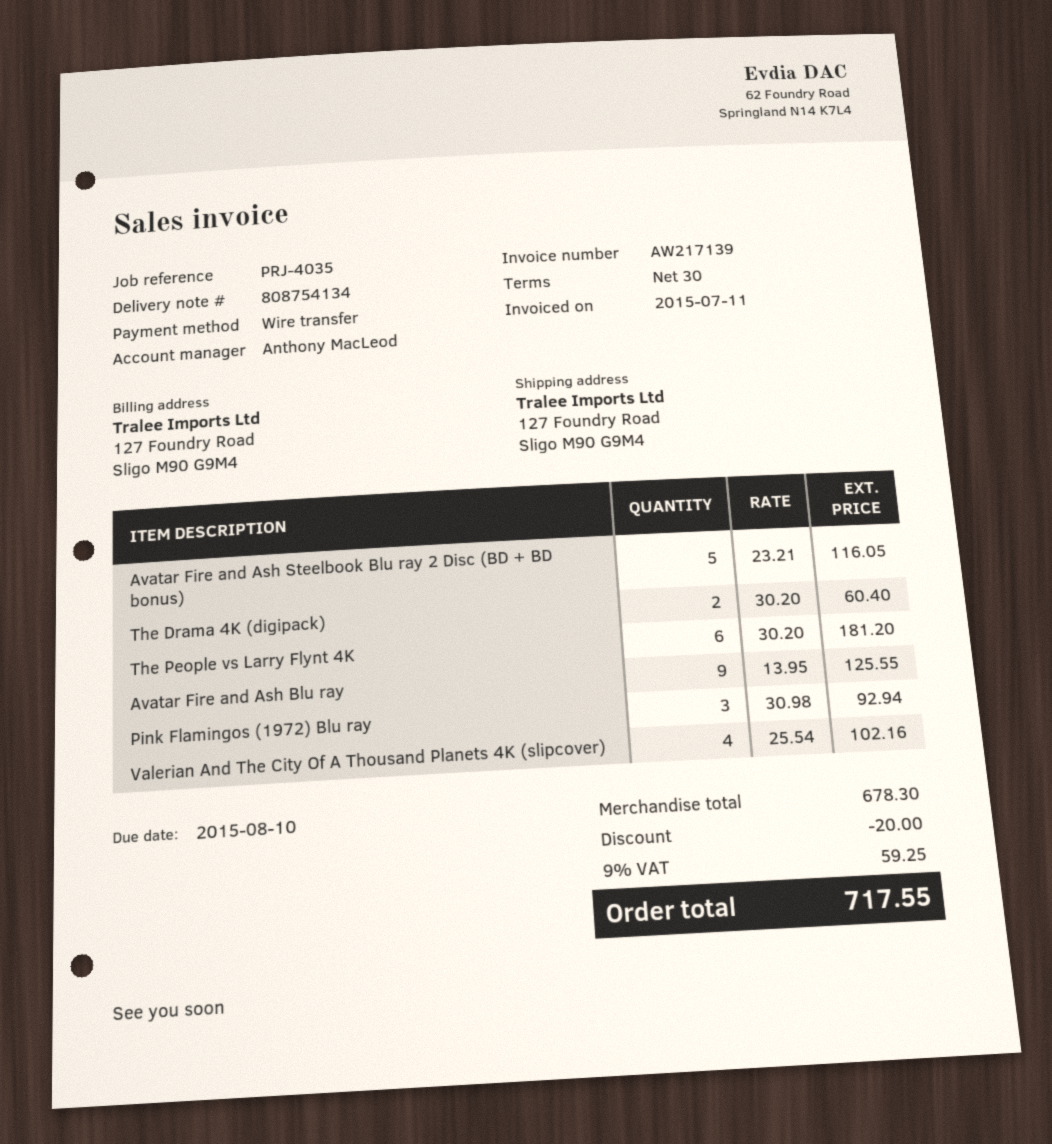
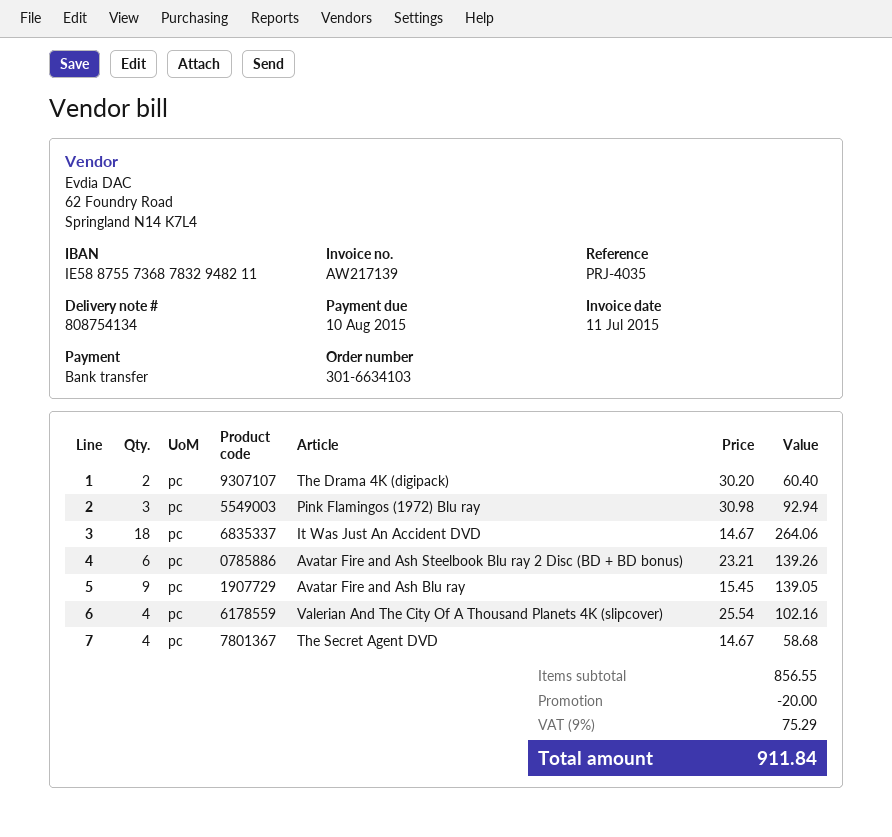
Avatar Fire and Ash Steelbook Blu ray 2 Disc (BD + BD bonus): 5 x 23.21 = 116.05 -> 6 x 23.21 = 139.26
The People vs Larry Flynt 4K: 6 x 30.20 = 181.20 -> none
Avatar Fire and Ash Blu ray: 9 x 13.95 = 125.55 -> 9 x 15.45 = 139.05
It Was Just An Accident DVD: none -> 18 x 14.67 = 264.06
The Secret Agent DVD: none -> 4 x 14.67 = 58.68
subtotal: 678.30 -> 856.55
tax: 9% = 59.25 -> 9% = 75.29
total: 717.55 -> 911.84

